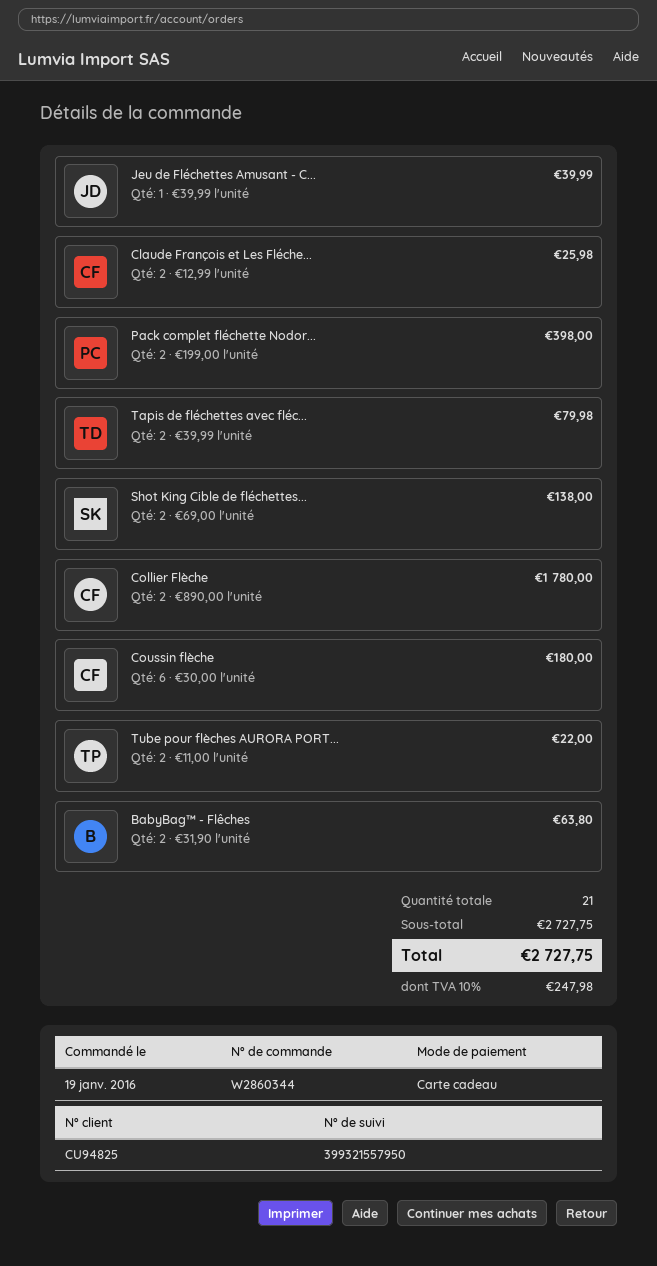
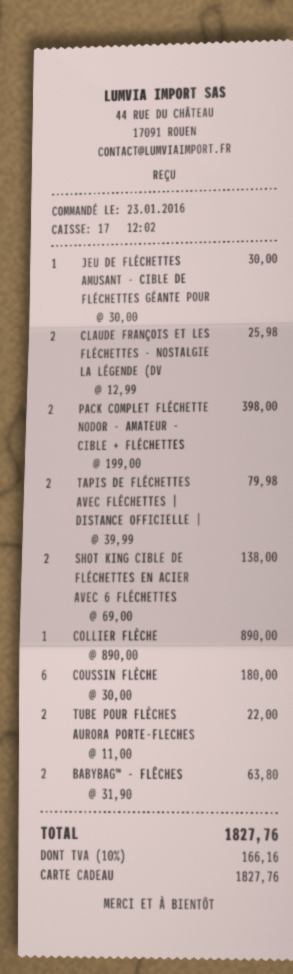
order date: 2016-01-19 -> 2016-01-23
Jeu de Fléchettes Amusant - C...: 1 x 39.99 = 39.99 -> 1 x 30.00 = 30.00
Collier Flèche: 2 x 890.00 = 1780.00 -> 1 x 890.00 = 890.00
tax: 10% = 247.98 -> 10% = 166.16
total: 2727.75 -> 1827.76

